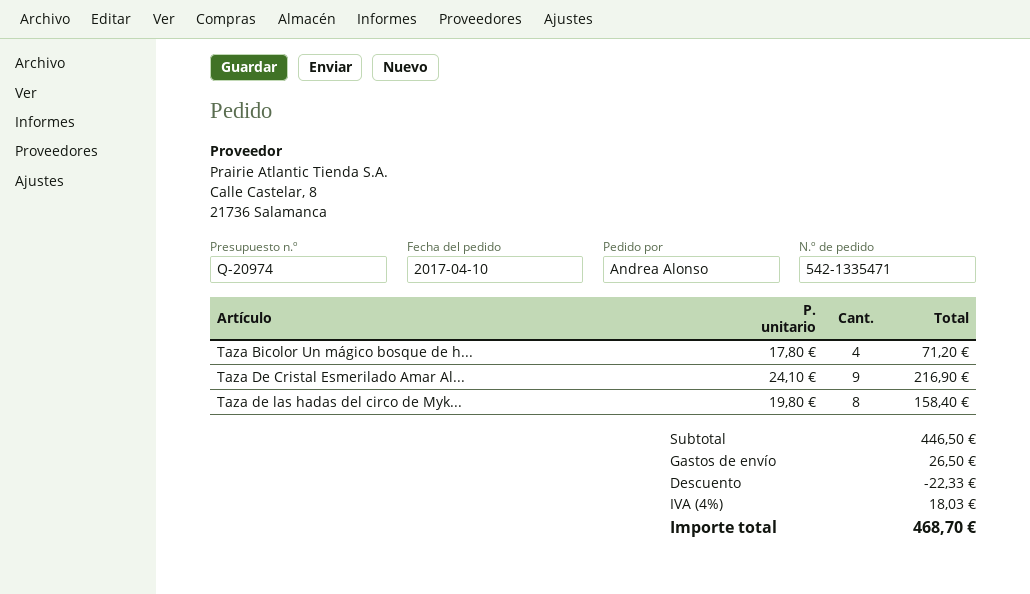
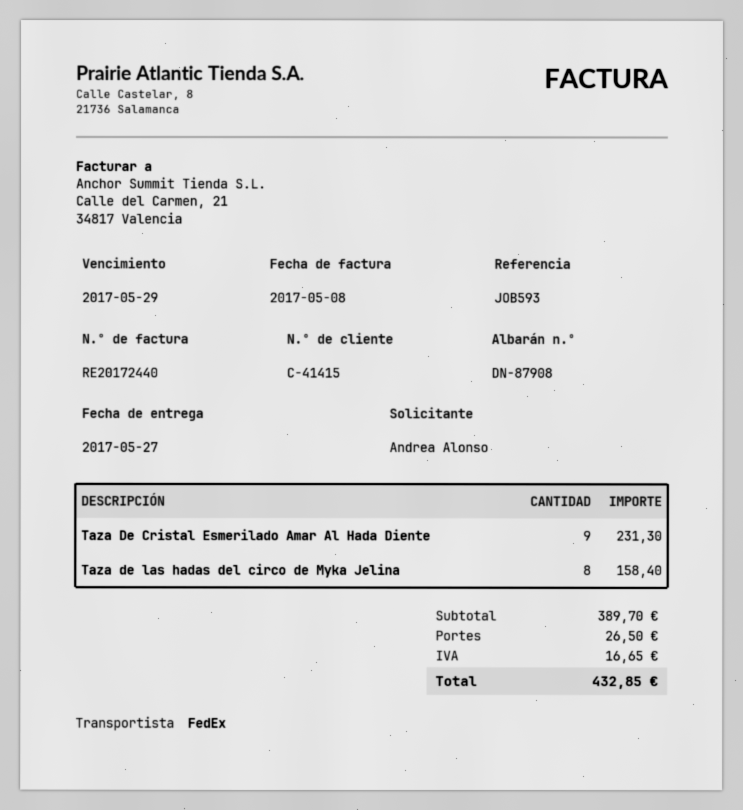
Taza Bicolor Un mágico bosque de h...: 4 for 71.20 -> none
Taza De Cristal Esmerilado Amar Al...: 9 for 216.90 -> 9 for 231.30
subtotal: 446.50 -> 389.70
discount: 22.33 -> none
tax: 18.03 -> 16.65
total: 468.70 -> 432.85

